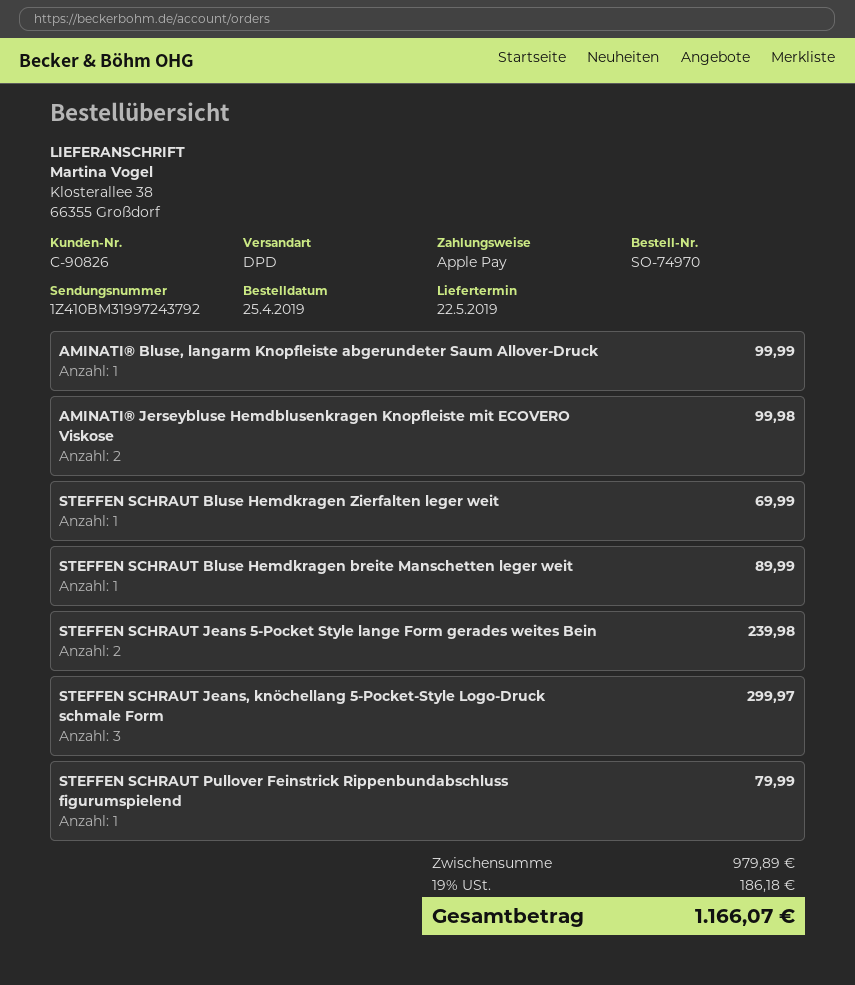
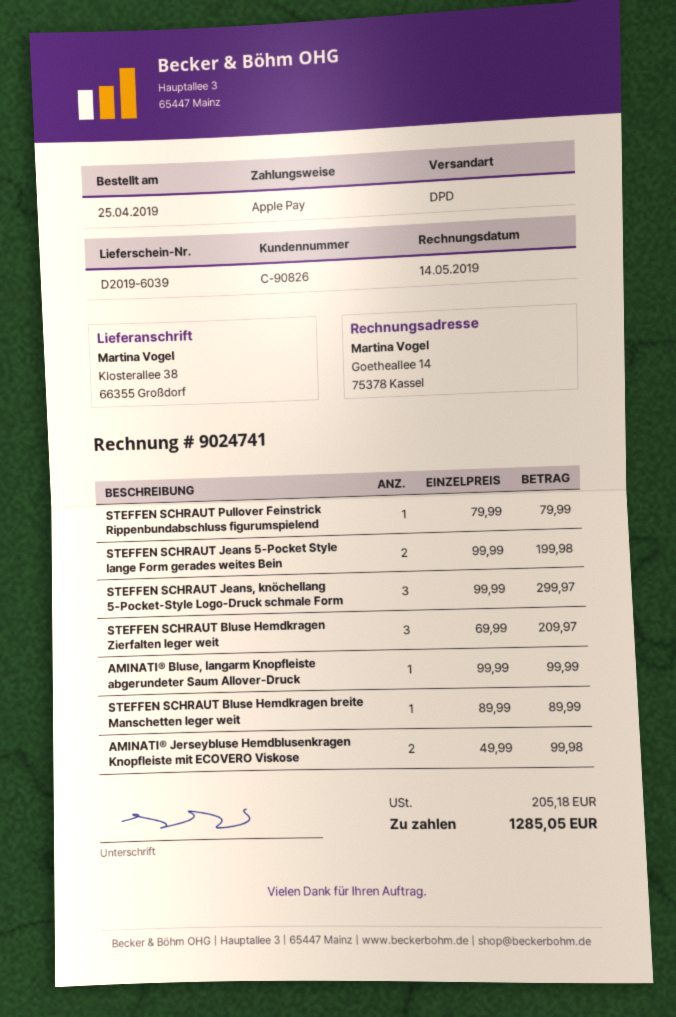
STEFFEN SCHRAUT Bluse Hemdkragen Zierfalten leger weit: 1 for 69.99 -> 3 for 209.97
STEFFEN SCHRAUT Jeans 5-Pocket Style lange Form gerades weites Bein: 2 for 239.98 -> 2 for 199.98
tax: 186.18 -> 205.18
total: 1166.07 -> 1285.05

